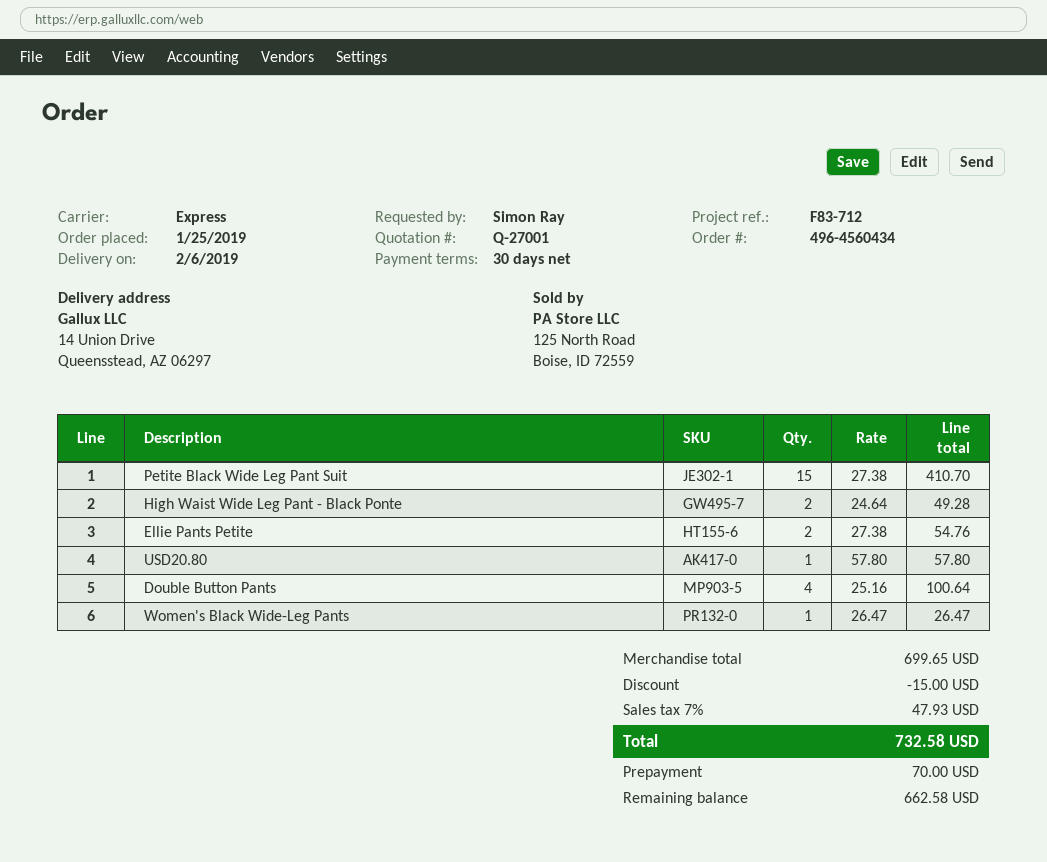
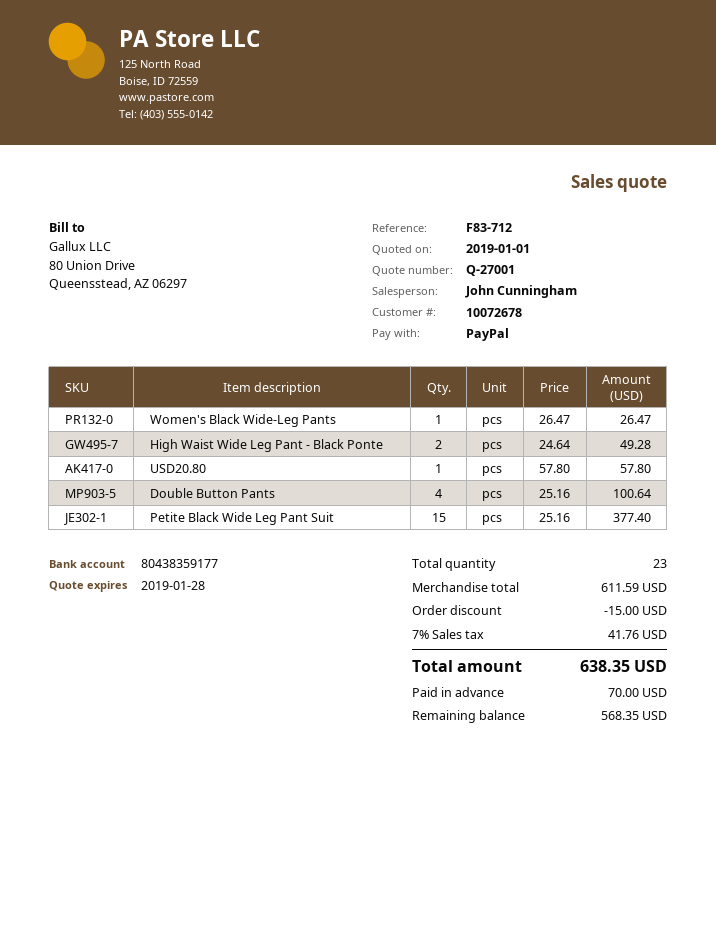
Petite Black Wide Leg Pant Suit: 15 x 27.38 = 410.70 -> 15 x 25.16 = 377.40
Ellie Pants Petite: 2 x 27.38 = 54.76 -> none
subtotal: 699.65 -> 611.59
tax: 7% = 47.93 -> 7% = 41.76
total: 732.58 -> 638.35
balance: 662.58 -> 568.35

